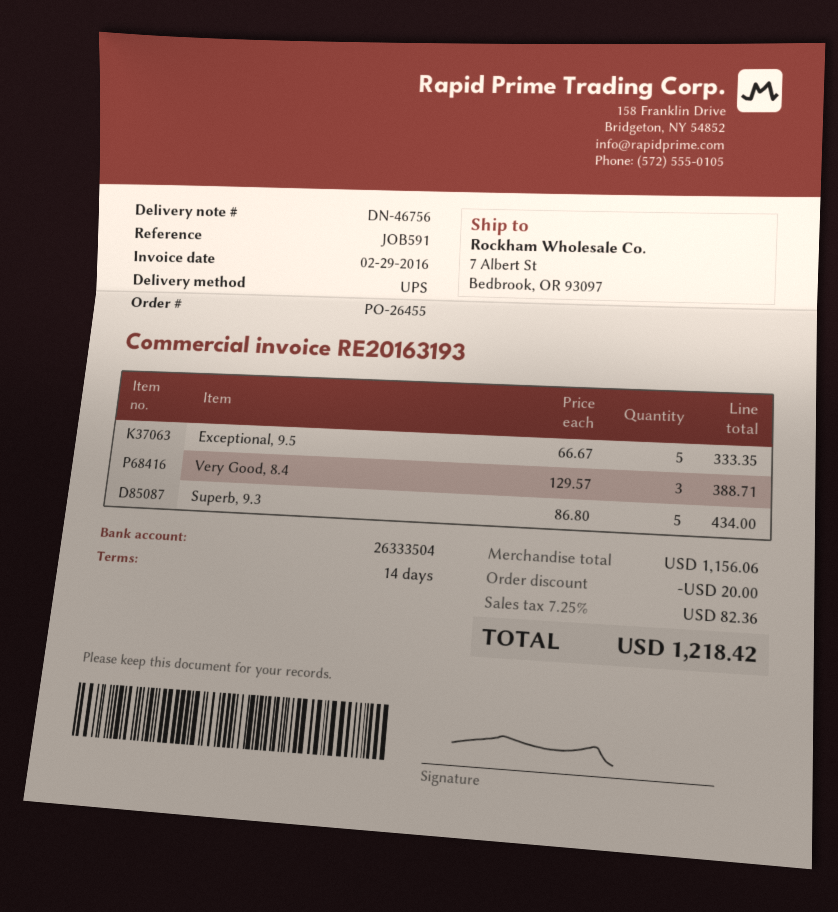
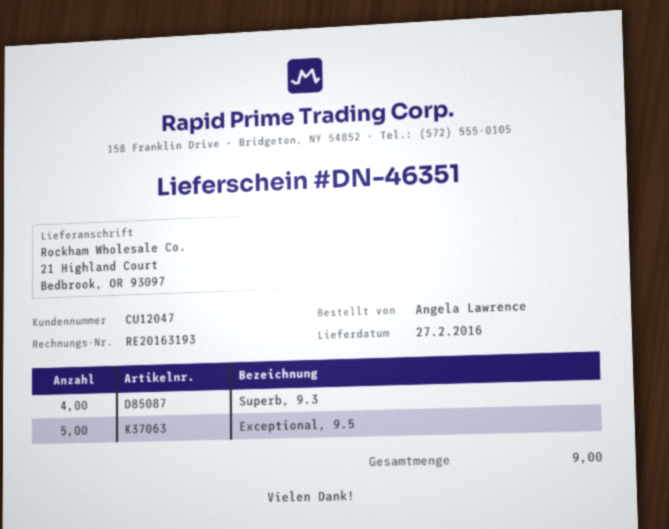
delivery note number: DN-46756 -> DN-46351
ship to: 7 Albert St, Bedbrook, OR 93097 -> 21 Highland Court, Bedbrook, OR 93097
Very Good, 8.4: 3 -> none
Superb, 9.3: 5 -> 4

